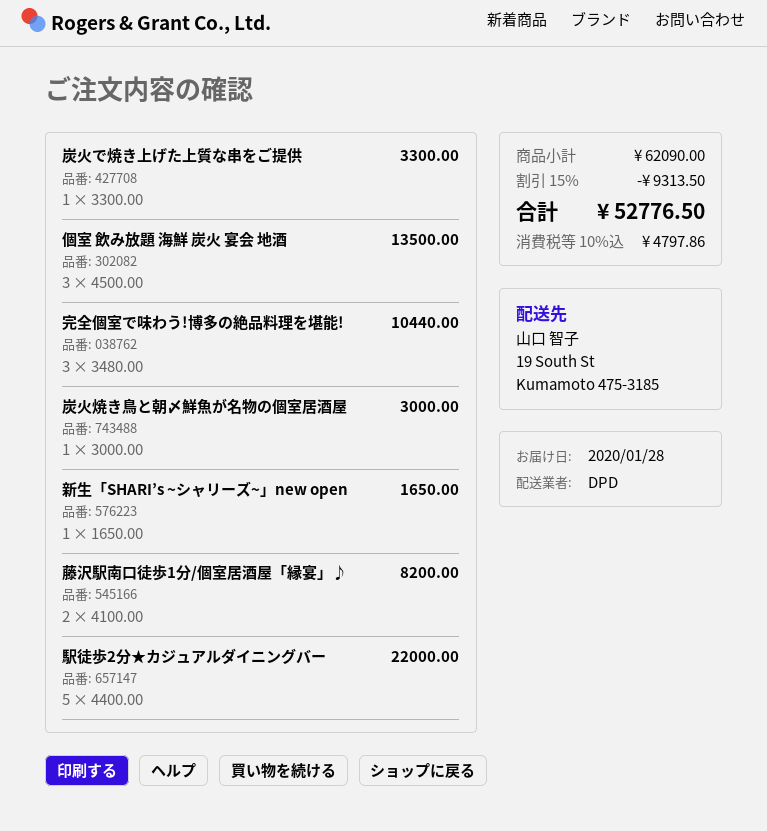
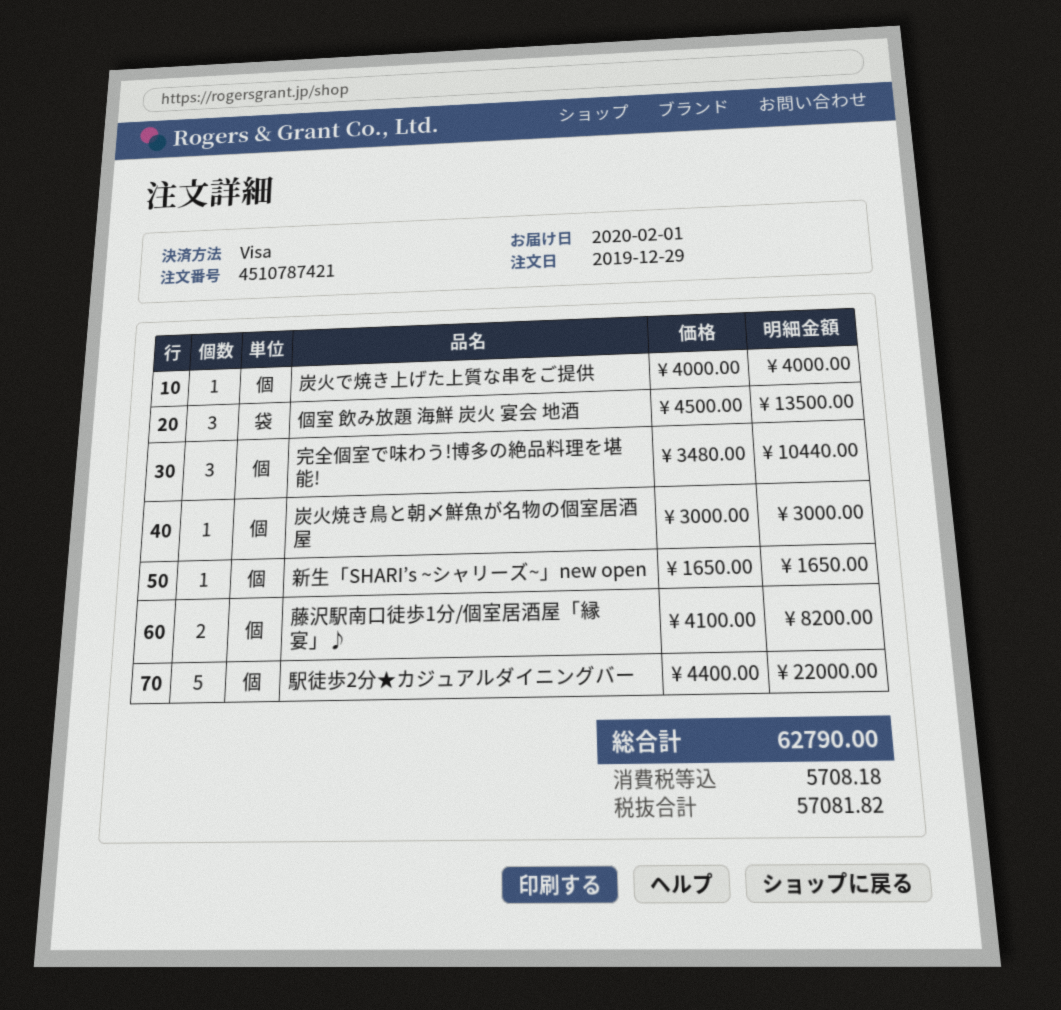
delivery date: 2020-01-28 -> 2020-02-01
炭火で焼き上げた上質な串をご提供: 1 x 3300.00 = 3300.00 -> 1 x 4000.00 = 4000.00
discount: 15% = 9313.50 -> none
tax: 4797.86 -> 5708.18
total: 52776.50 -> 62790.00

